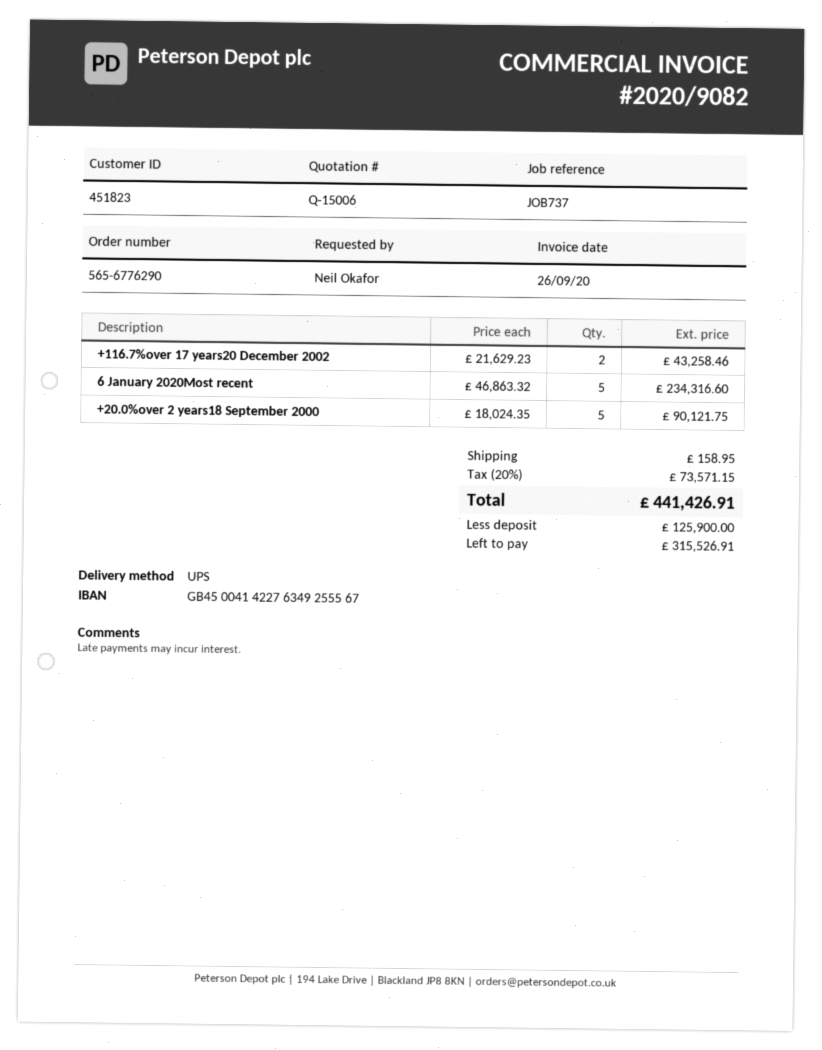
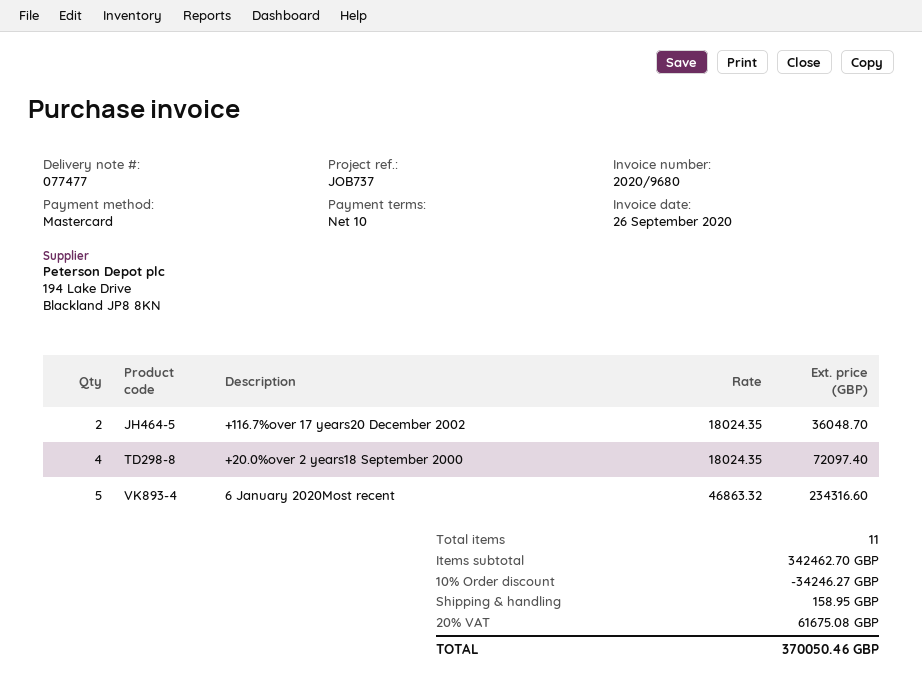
invoice number: 2020/9082 -> 2020/9680
+116.7%over 17 years20 December 2002: 2 x 21629.23 = 43258.46 -> 2 x 18024.35 = 36048.70
+20.0%over 2 years18 September 2000: 5 x 18024.35 = 90121.75 -> 4 x 18024.35 = 72097.40
discount: none -> 10% = 34246.27
tax: 20% = 73571.15 -> 20% = 61675.08
total: 441426.91 -> 370050.46

